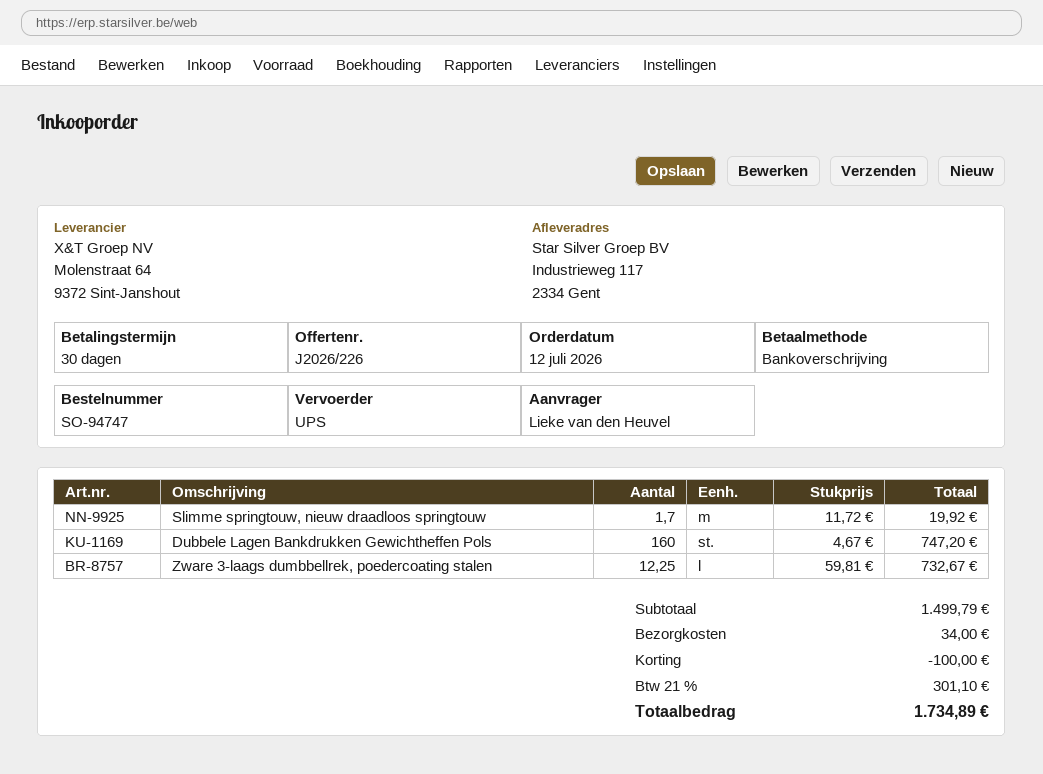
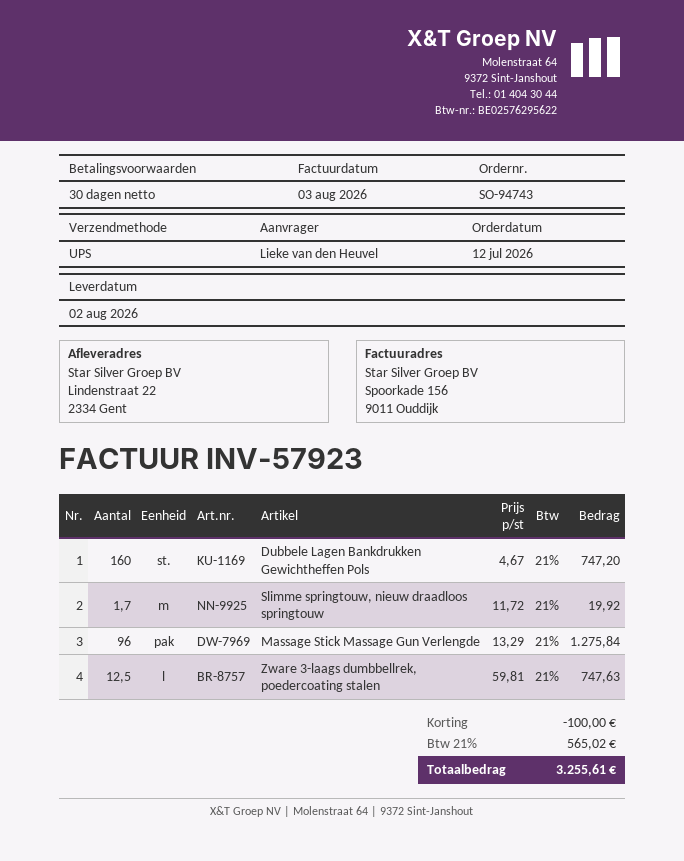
order number: SO-94747 -> SO-94743
ship to: Industrieweg 117, 2334 Gent -> Lindenstraat 22, 2334 Gent
Zware 3-laags dumbbellrek, poedercoating stalen: 12.25 x 59.81 = 732.67 -> 12.5 x 59.81 = 747.63
Massage Stick Massage Gun Verlengde: none -> 96 x 13.29 = 1275.84
shipping: 34.00 -> none
tax: 21% = 301.10 -> 21% = 565.02
total: 1734.89 -> 3255.61

